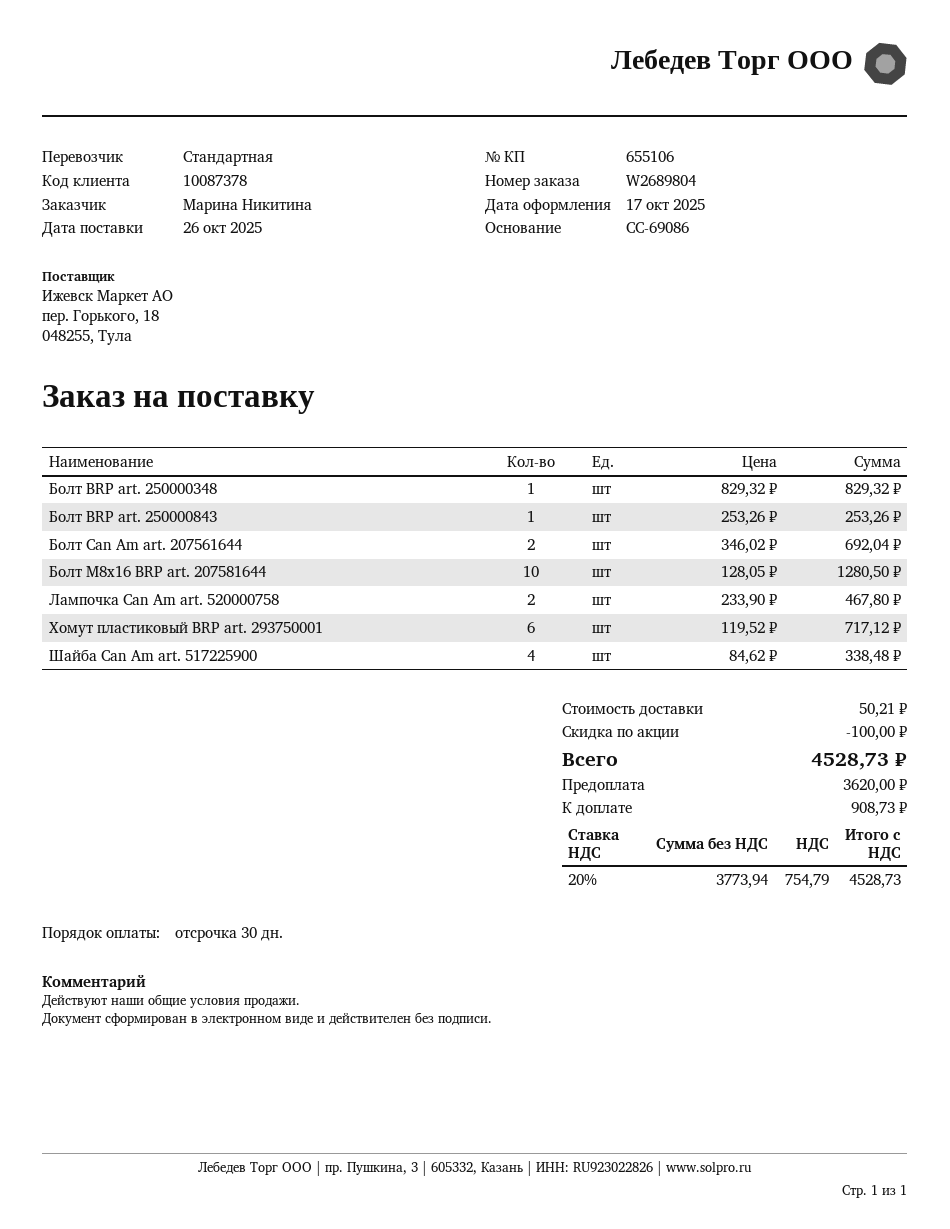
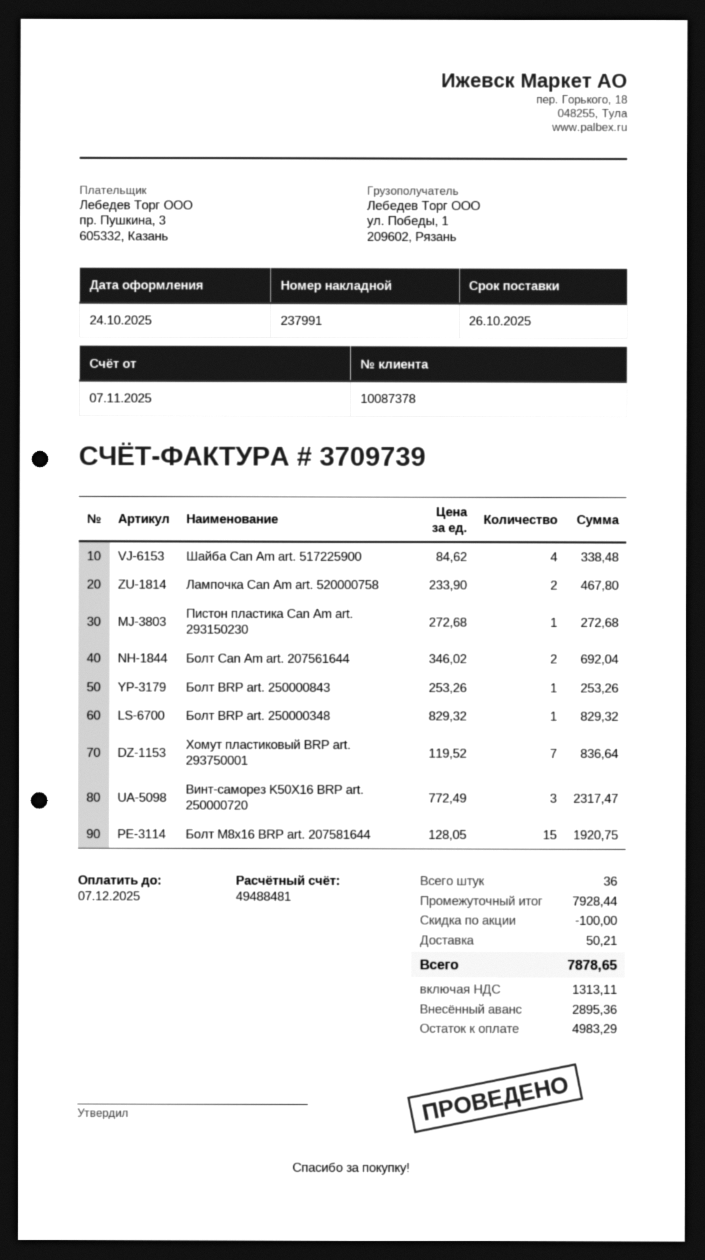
order date: 2025-10-17 -> 2025-10-24
Болт M8х16 BRP art. 207581644: 10 x 128.05 = 1280.50 -> 15 x 128.05 = 1920.75
Хомут пластиковый BRP art. 293750001: 6 x 119.52 = 717.12 -> 7 x 119.52 = 836.64
Пистон пластика Can Am art. 293150230: none -> 1 x 272.68 = 272.68
Винт-саморез K50X16 BRP art. 250000720: none -> 3 x 772.49 = 2317.47
tax: 754.79 -> 1313.11
total: 4528.73 -> 7878.65
deposit: 3620.00 -> 2895.36
balance: 908.73 -> 4983.29

